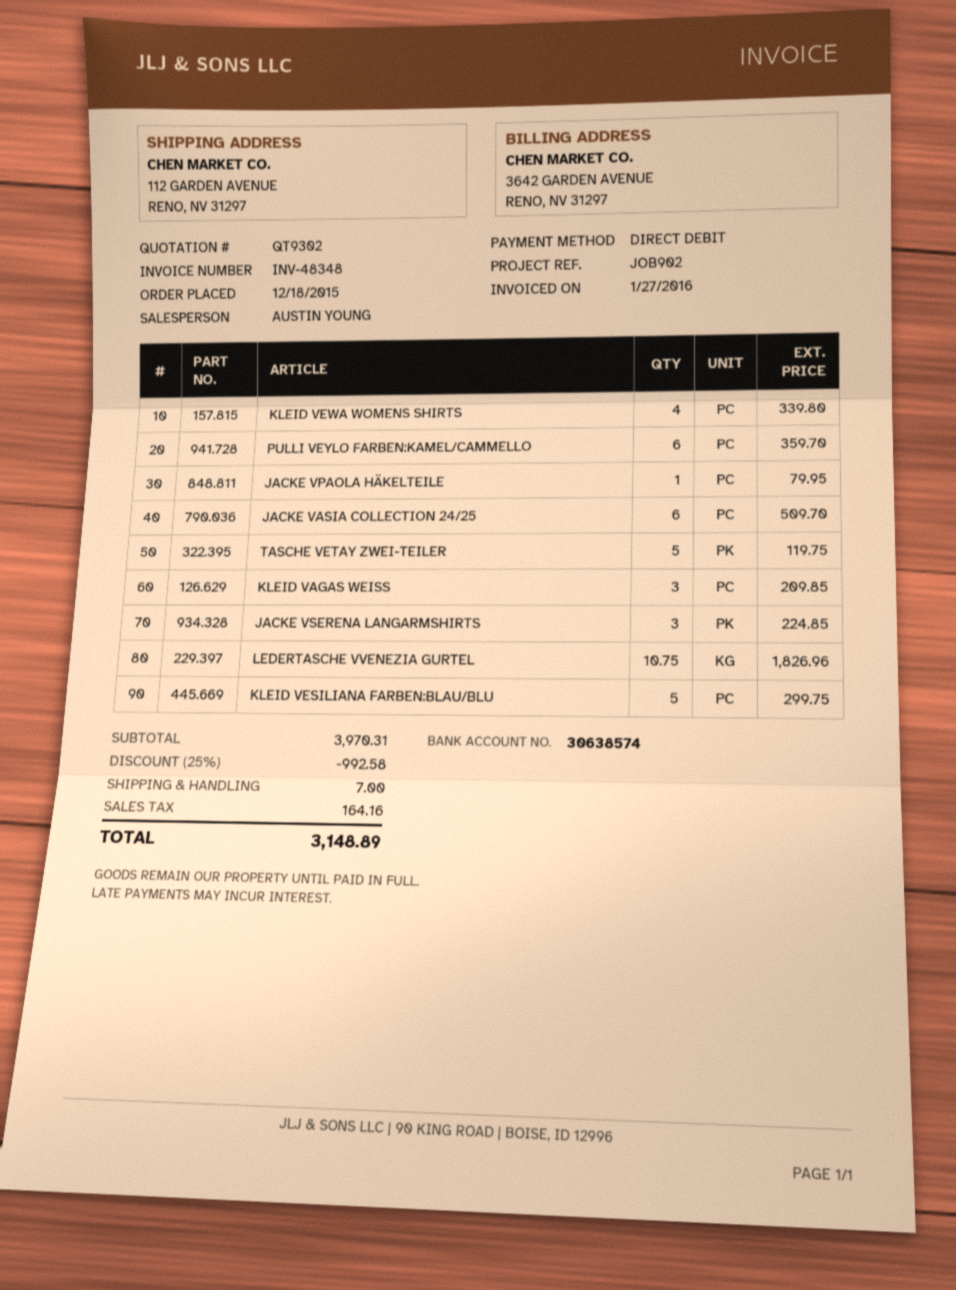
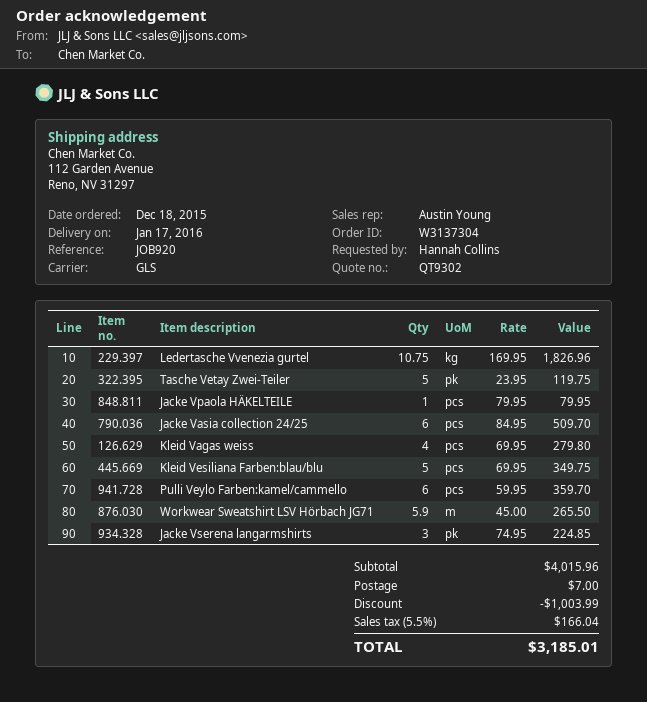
reference: JOB902 -> JOB920
KLEID VEWA WOMENS SHIRTS: 4 for 339.80 -> none
KLEID VAGAS WEISS: 3 for 209.85 -> 4 for 279.80
KLEID VESILIANA FARBEN:BLAU/BLU: 5 for 299.75 -> 5 for 349.75
Workwear Sweatshirt LSV Hörbach JG71: none -> 5.9 for 265.50
subtotal: 3970.31 -> 4015.96
discount: 992.58 -> 1003.99
tax: 164.16 -> 166.04
total: 3148.89 -> 3185.01

